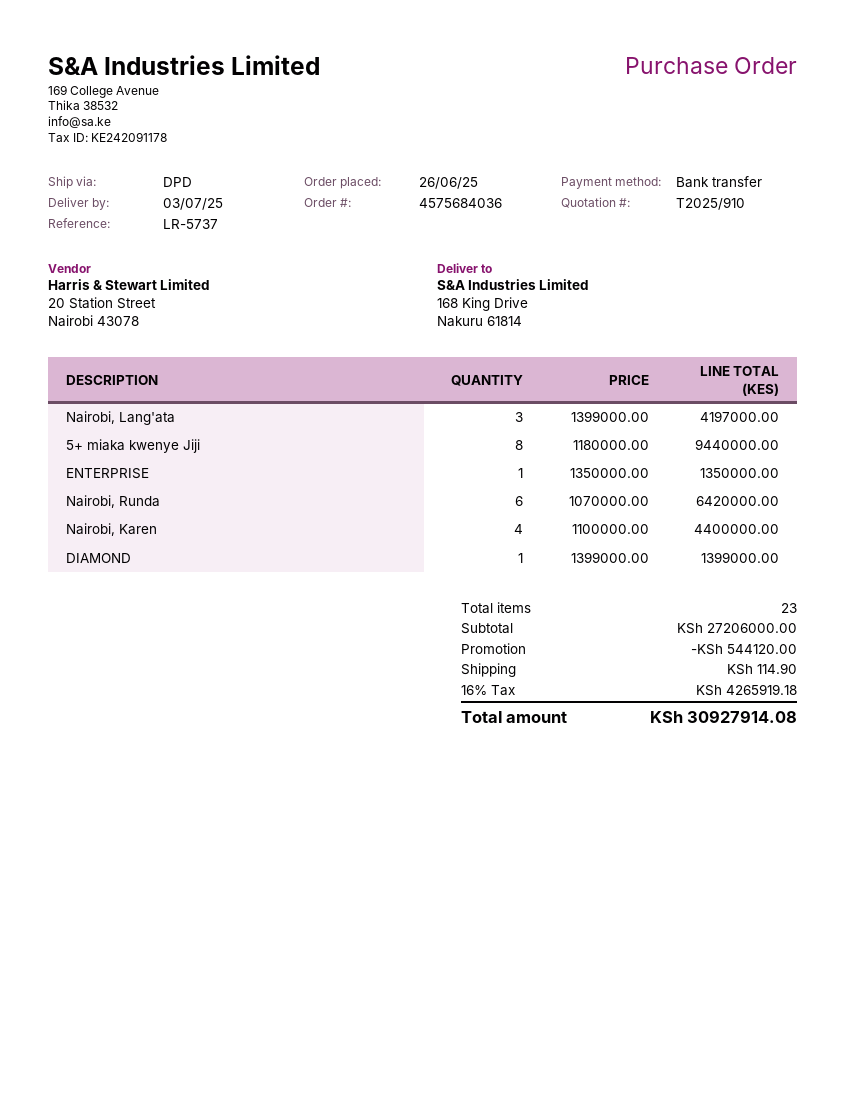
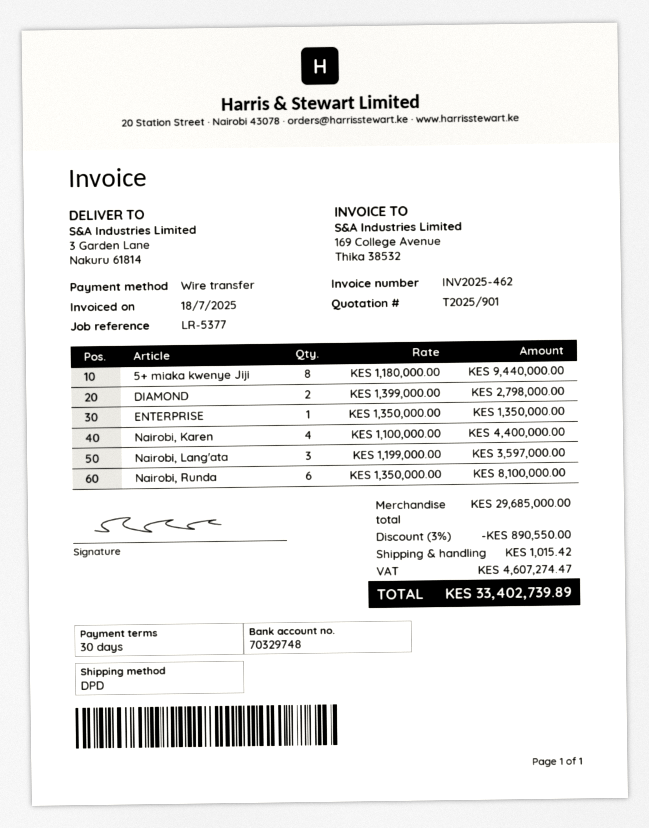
quote number: T2025/910 -> T2025/901
reference: LR-5737 -> LR-5377
ship to: 168 King Drive, Nakuru 61814 -> 3 Garden Lane, Nakuru 61814
Nairobi, Lang'ata: 3 x 1399000.00 = 4197000.00 -> 3 x 1199000.00 = 3597000.00
Nairobi, Runda: 6 x 1070000.00 = 6420000.00 -> 6 x 1350000.00 = 8100000.00
DIAMOND: 1 x 1399000.00 = 1399000.00 -> 2 x 1399000.00 = 2798000.00
subtotal: 27206000.00 -> 29685000.00
discount: 544120.00 -> 890550.00
shipping: 114.90 -> 1015.42
tax: 4265919.18 -> 4607274.47
total: 30927914.08 -> 33402739.89

